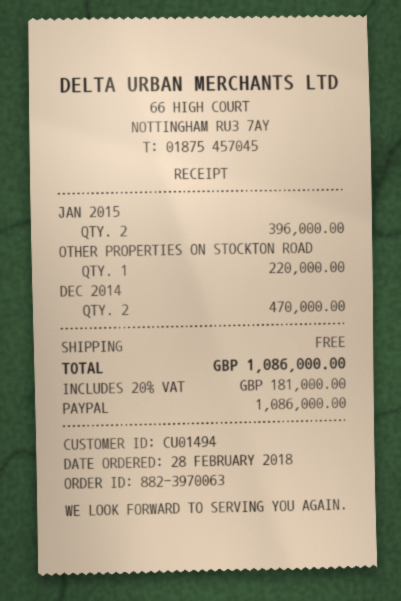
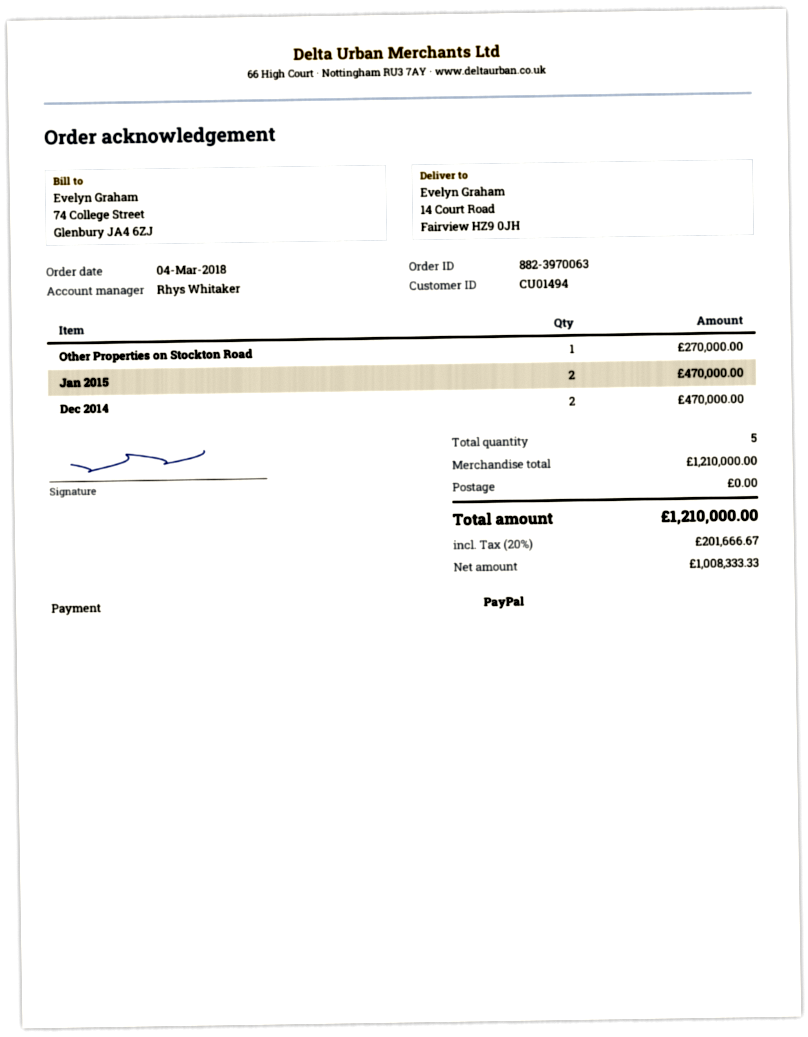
order date: 2018-02-28 -> 2018-03-04
JAN 2015: 2 for 396000.00 -> 2 for 470000.00
OTHER PROPERTIES ON STOCKTON ROAD: 1 for 220000.00 -> 1 for 270000.00
tax: 20% = 181000.00 -> 20% = 201666.67
total: 1086000.00 -> 1210000.00

